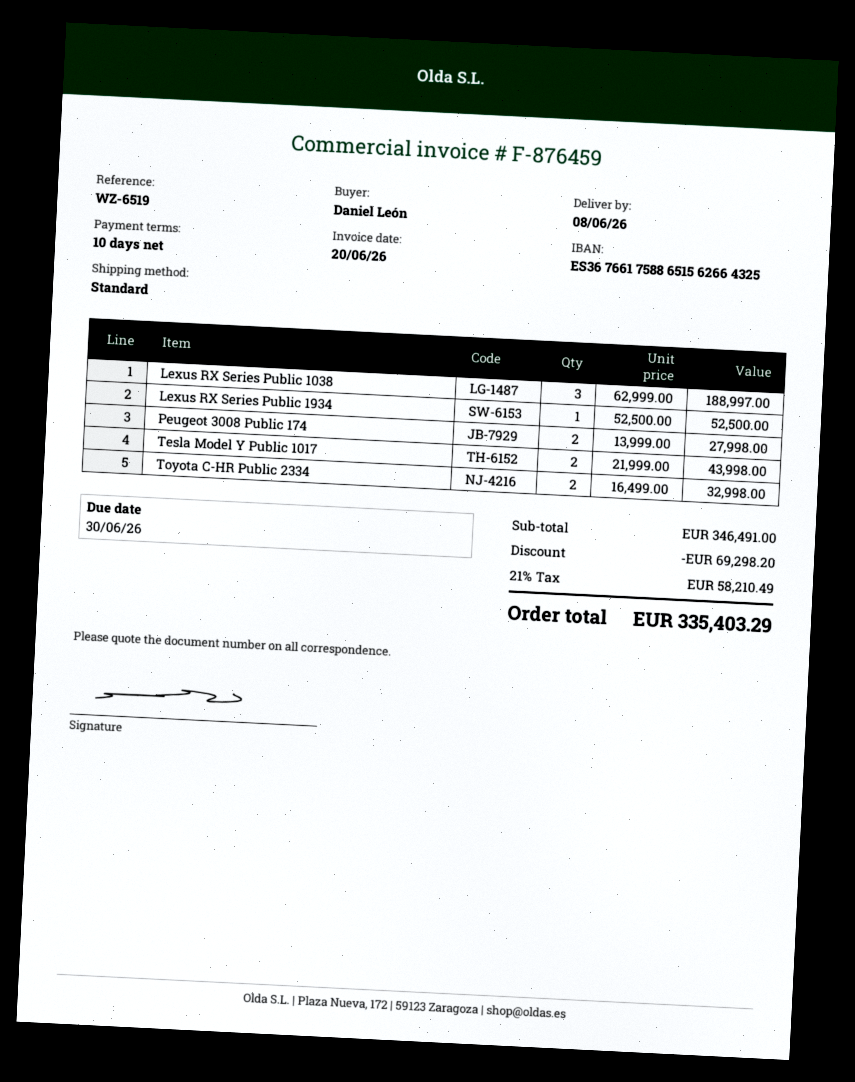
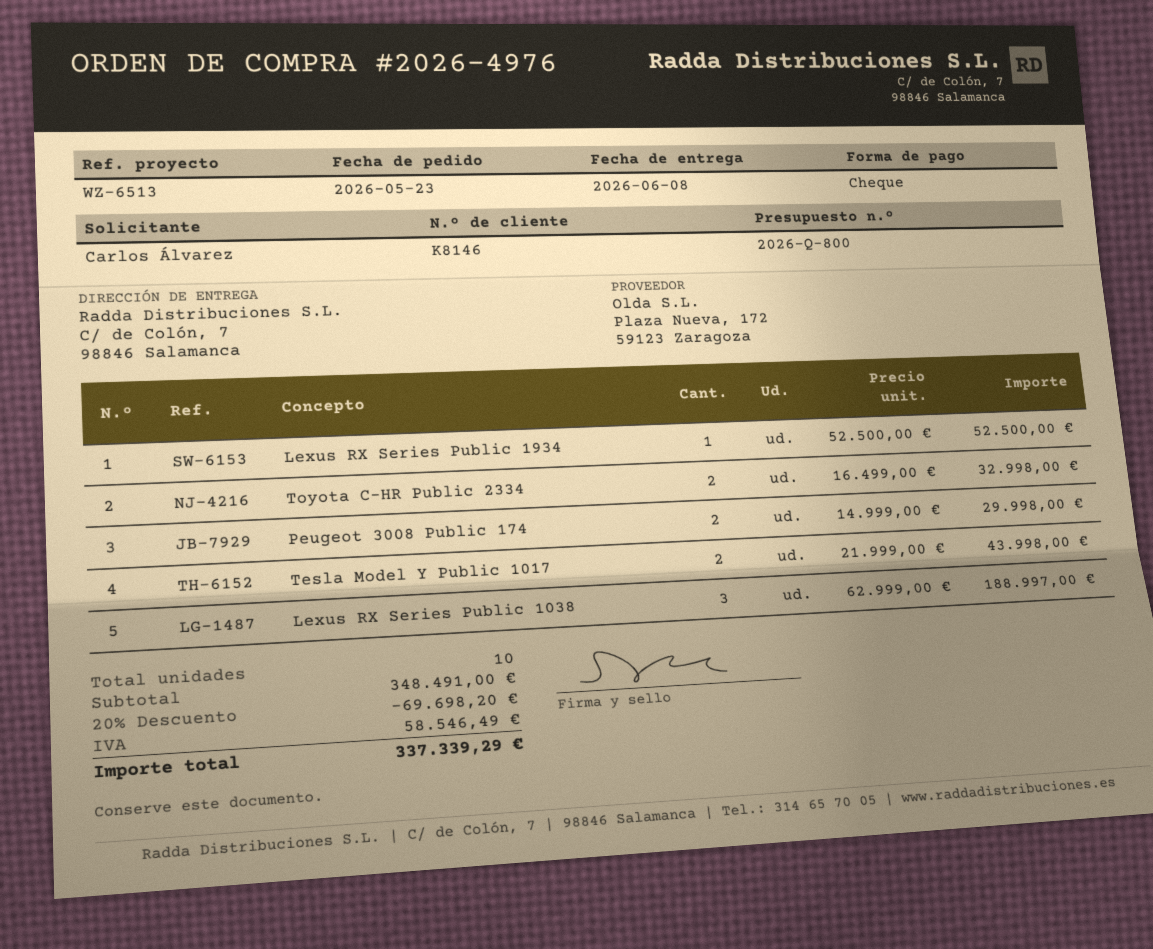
reference: WZ-6519 -> WZ-6513
ordered by: Daniel León -> Carlos Álvarez
Peugeot 3008 Public 174: 2 x 13999.00 = 27998.00 -> 2 x 14999.00 = 29998.00
subtotal: 346491.00 -> 348491.00
discount: 69298.20 -> 69698.20
tax: 58210.49 -> 58546.49
total: 335403.29 -> 337339.29

